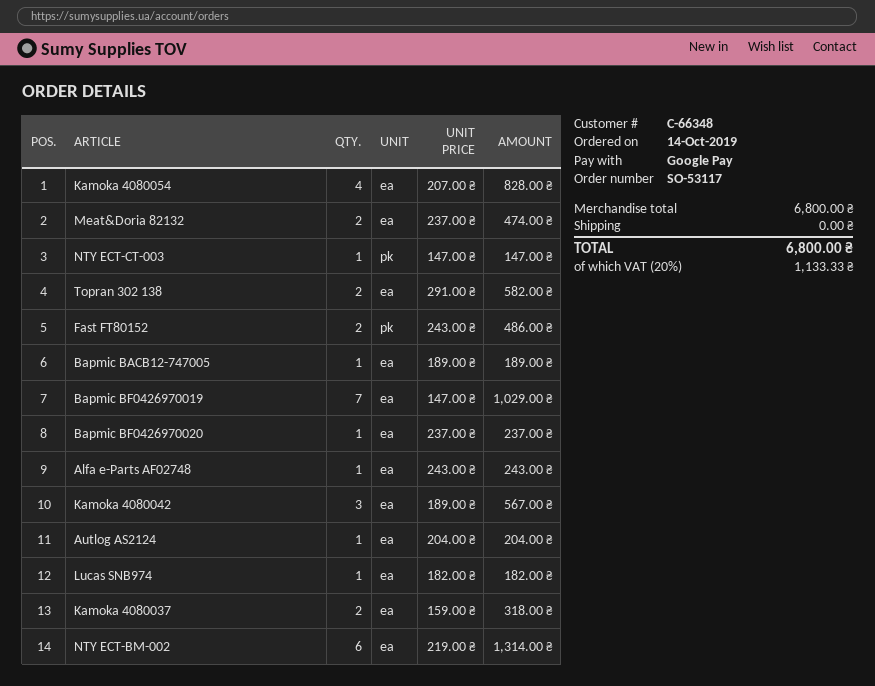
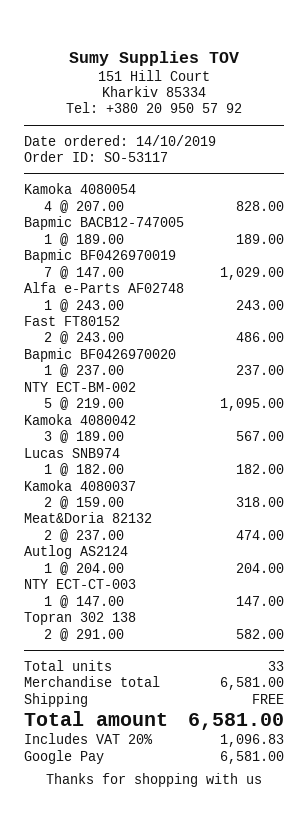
NTY ECT-BM-002: 6 x 219.00 = 1314.00 -> 5 x 219.00 = 1095.00
subtotal: 6800.00 -> 6581.00
tax: 20% = 1133.33 -> 20% = 1096.83
total: 6800.00 -> 6581.00

